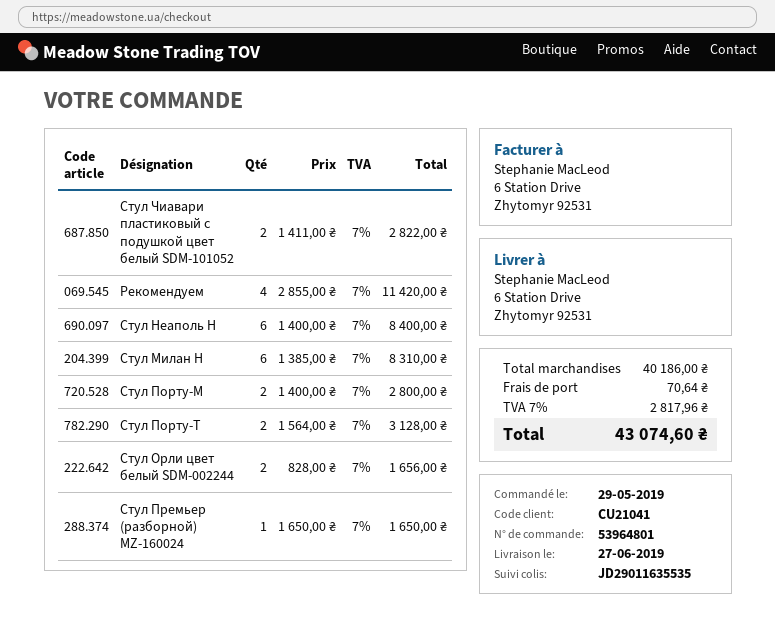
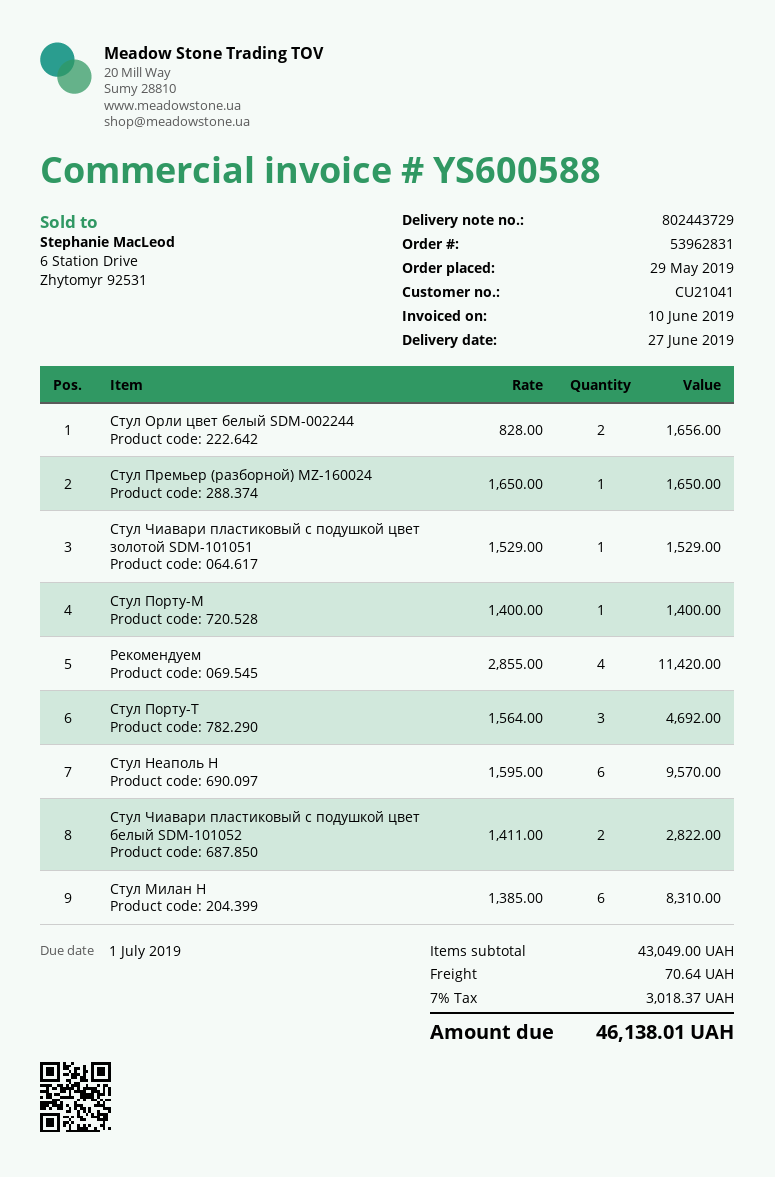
order number: 53964801 -> 53962831
Стул Неаполь Н: 6 x 1400.00 = 8400.00 -> 6 x 1595.00 = 9570.00
Стул Порту-М: 2 x 1400.00 = 2800.00 -> 1 x 1400.00 = 1400.00
Стул Порту-Т: 2 x 1564.00 = 3128.00 -> 3 x 1564.00 = 4692.00
Стул Чиавари пластиковый с подушкой цвет золотой SDM-101051: none -> 1 x 1529.00 = 1529.00
subtotal: 40186.00 -> 43049.00
tax: 7% = 2817.96 -> 7% = 3018.37
total: 43074.60 -> 46138.01

